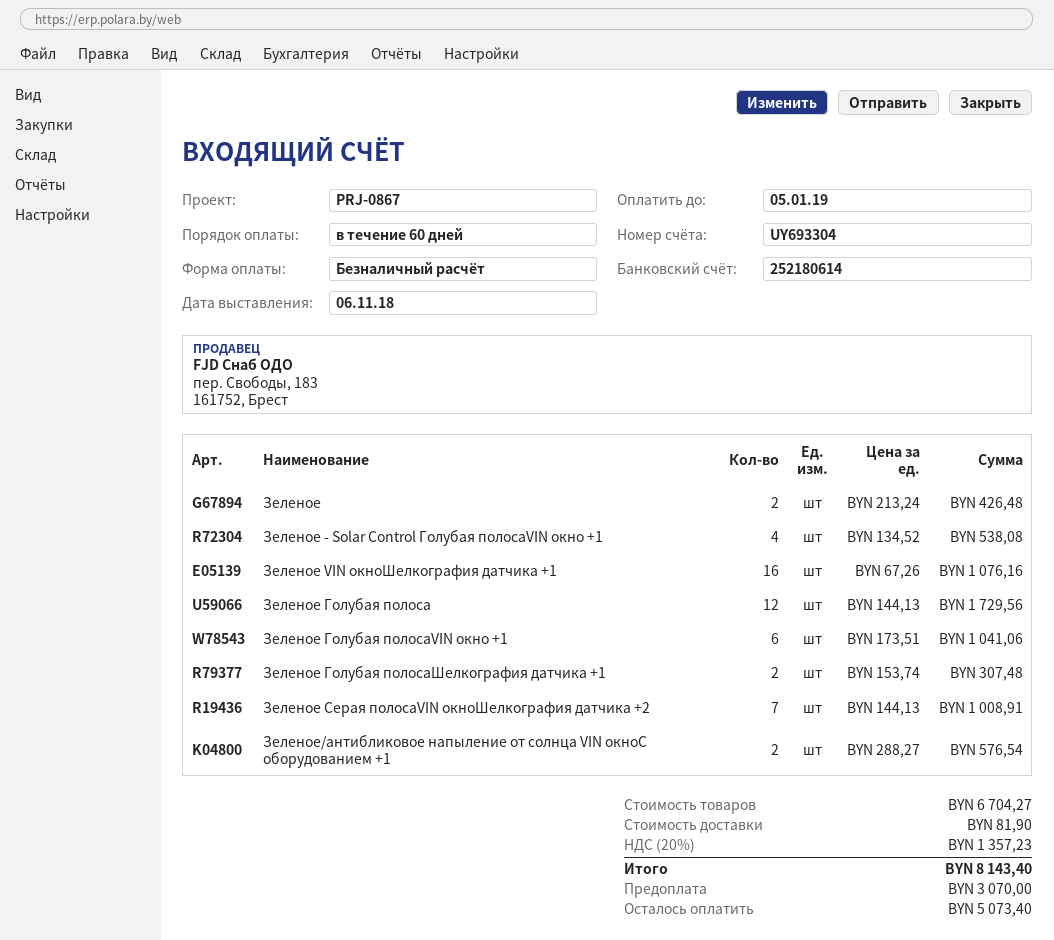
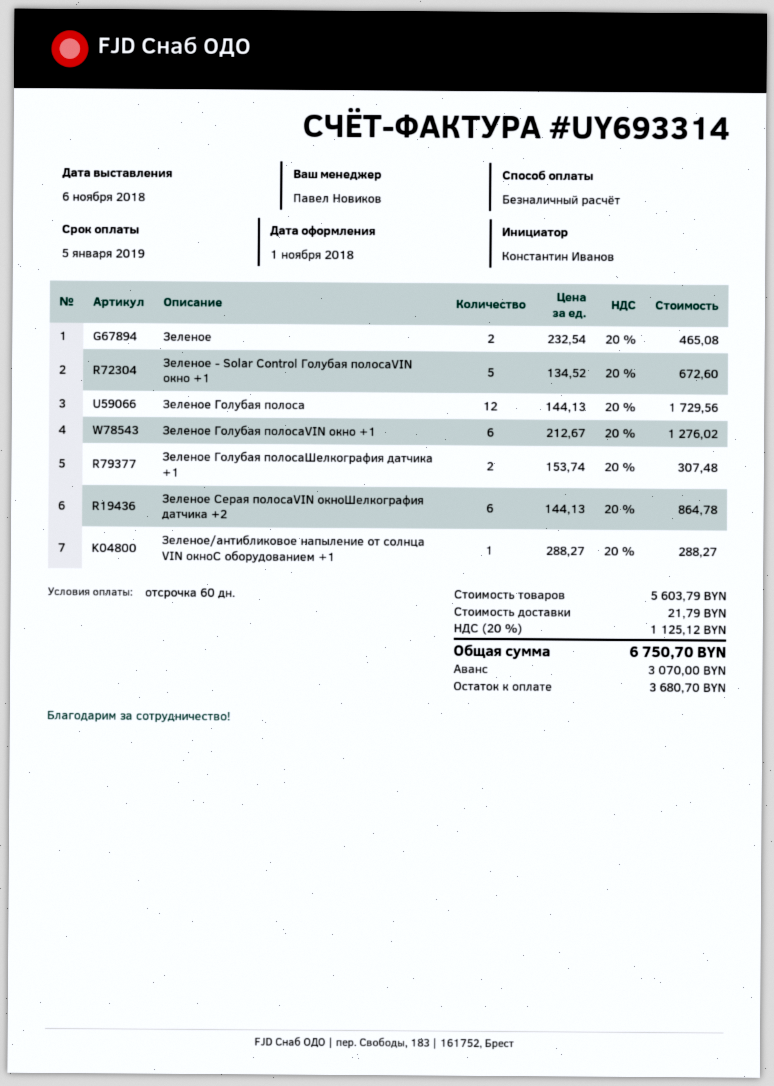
invoice number: UY693304 -> UY693314
Зеленое: 2 x 213.24 = 426.48 -> 2 x 232.54 = 465.08
Зеленое - Solar Control Голубая полосаVIN окно +1: 4 x 134.52 = 538.08 -> 5 x 134.52 = 672.60
Зеленое VIN окноШелкография датчика +1: 16 x 67.26 = 1076.16 -> none
Зеленое Голубая полосаVIN окно +1: 6 x 173.51 = 1041.06 -> 6 x 212.67 = 1276.02
Зеленое Серая полосаVIN окноШелкография датчика +2: 7 x 144.13 = 1008.91 -> 6 x 144.13 = 864.78
Зеленое/антибликовое напыление от солнца VIN окноС оборудованием +1: 2 x 288.27 = 576.54 -> 1 x 288.27 = 288.27
subtotal: 6704.27 -> 5603.79
shipping: 81.90 -> 21.79
tax: 20% = 1357.23 -> 20% = 1125.12
total: 8143.40 -> 6750.70
balance: 5073.40 -> 3680.70

